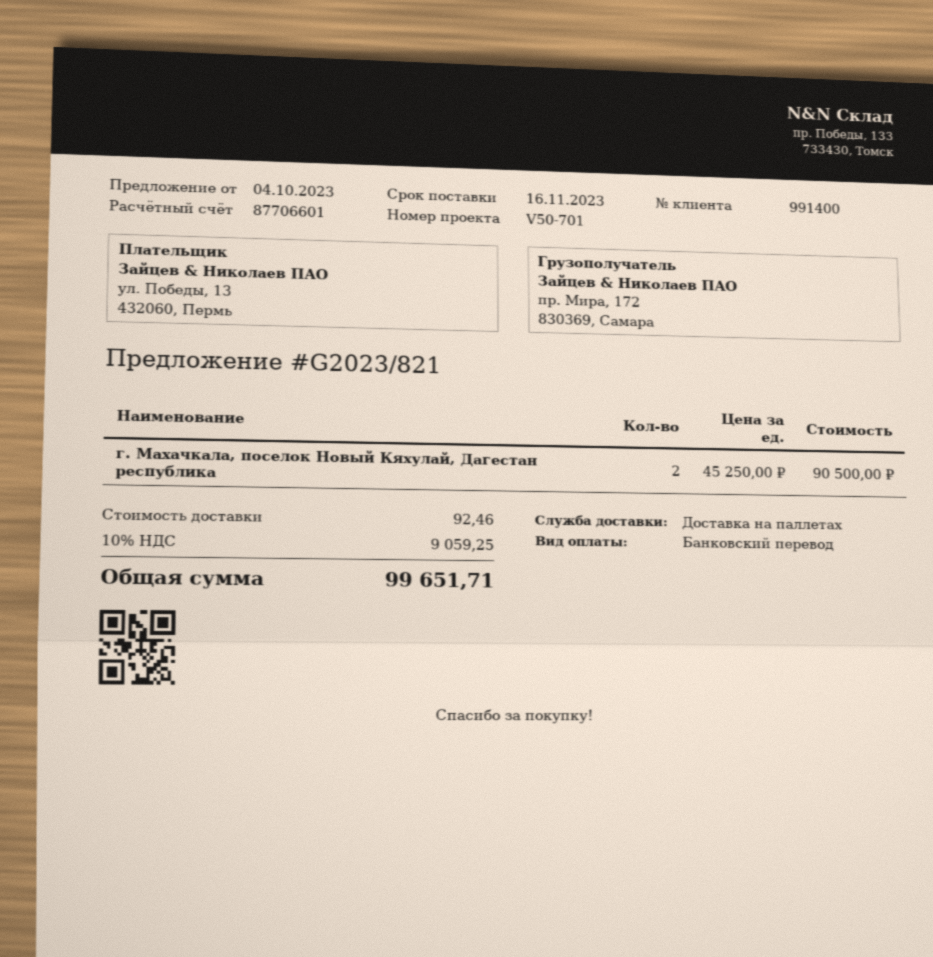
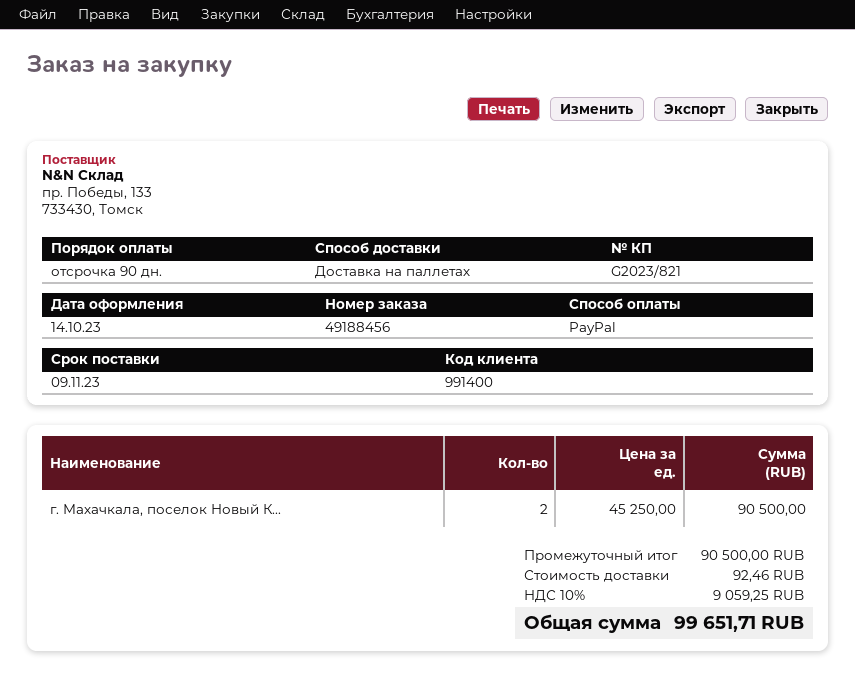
delivery date: 2023-11-16 -> 2023-11-09
payment method: bank transfer -> PayPal

